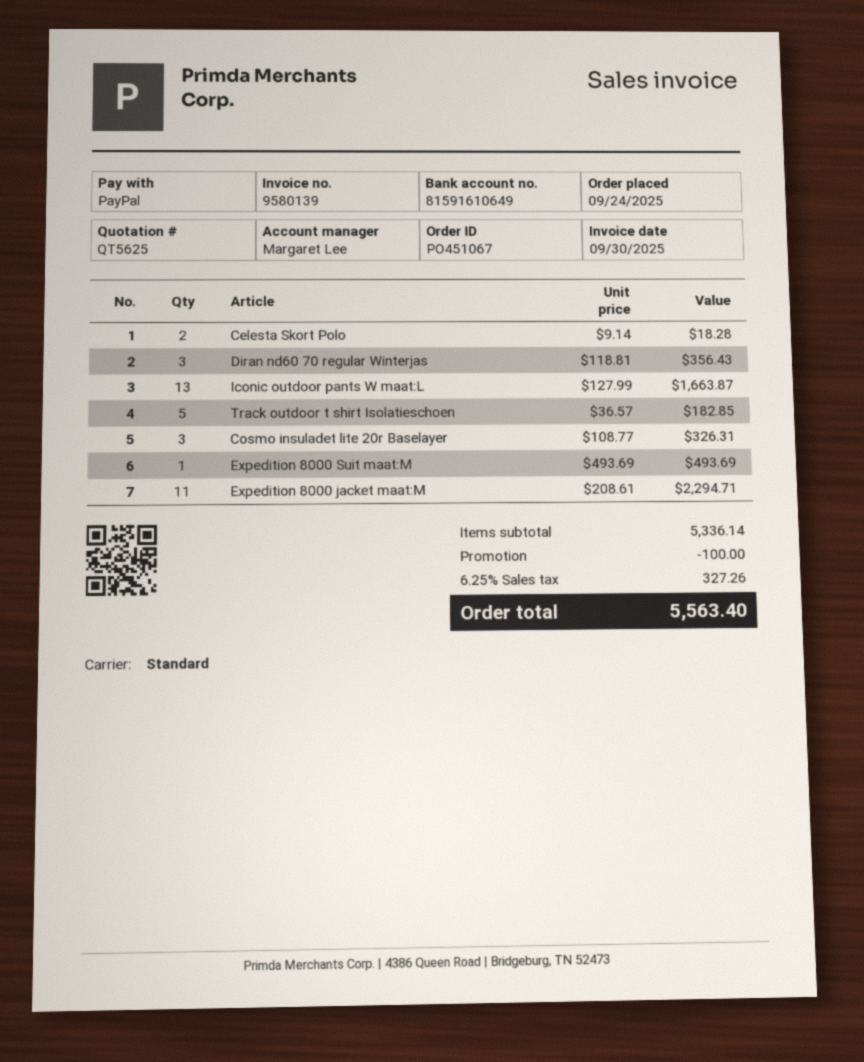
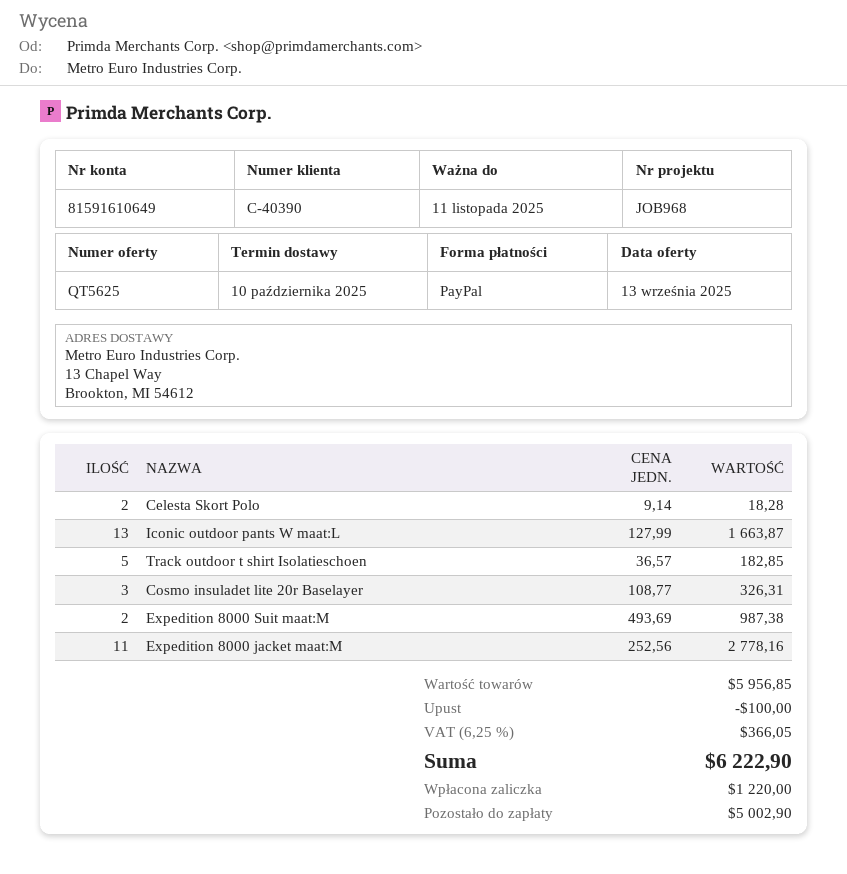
Diran nd60 70 regular Winterjas: 3 x 118.81 = 356.43 -> none
Expedition 8000 Suit maat:M: 1 x 493.69 = 493.69 -> 2 x 493.69 = 987.38
Expedition 8000 jacket maat:M: 11 x 208.61 = 2294.71 -> 11 x 252.56 = 2778.16
subtotal: 5336.14 -> 5956.85
tax: 6.25% = 327.26 -> 6.25% = 366.05
total: 5563.40 -> 6222.90

